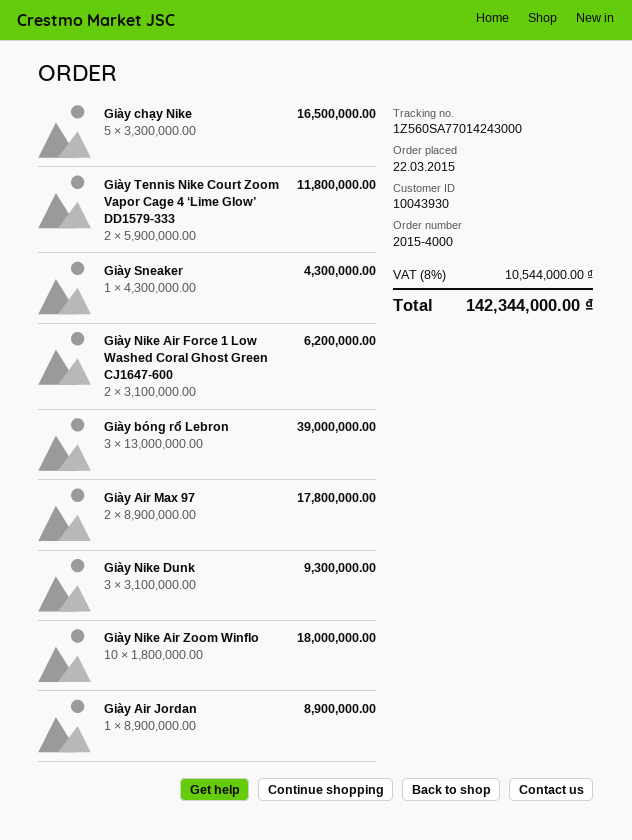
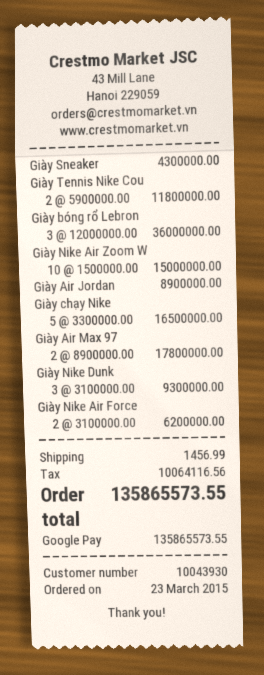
order date: 2015-03-22 -> 2015-03-23
Giày bóng rổ Lebron: 3 x 13000000.00 = 39000000.00 -> 3 x 12000000.00 = 36000000.00
Giày Nike Air Zoom Winflo: 10 x 1800000.00 = 18000000.00 -> 10 x 1500000.00 = 15000000.00
shipping: none -> 1456.99
tax: 10544000.00 -> 10064116.56
total: 142344000.00 -> 135865573.55

